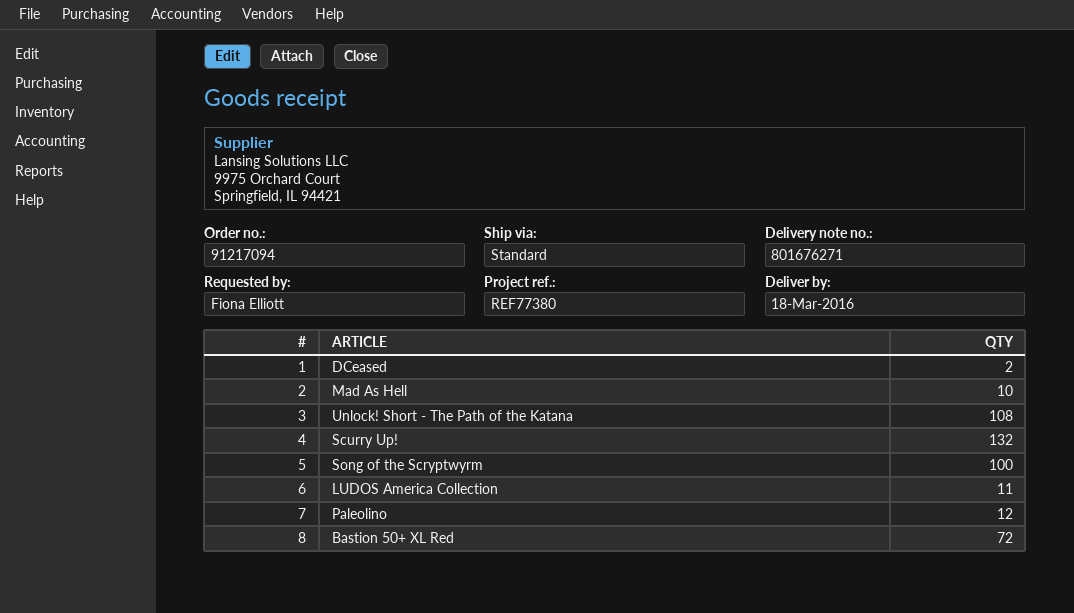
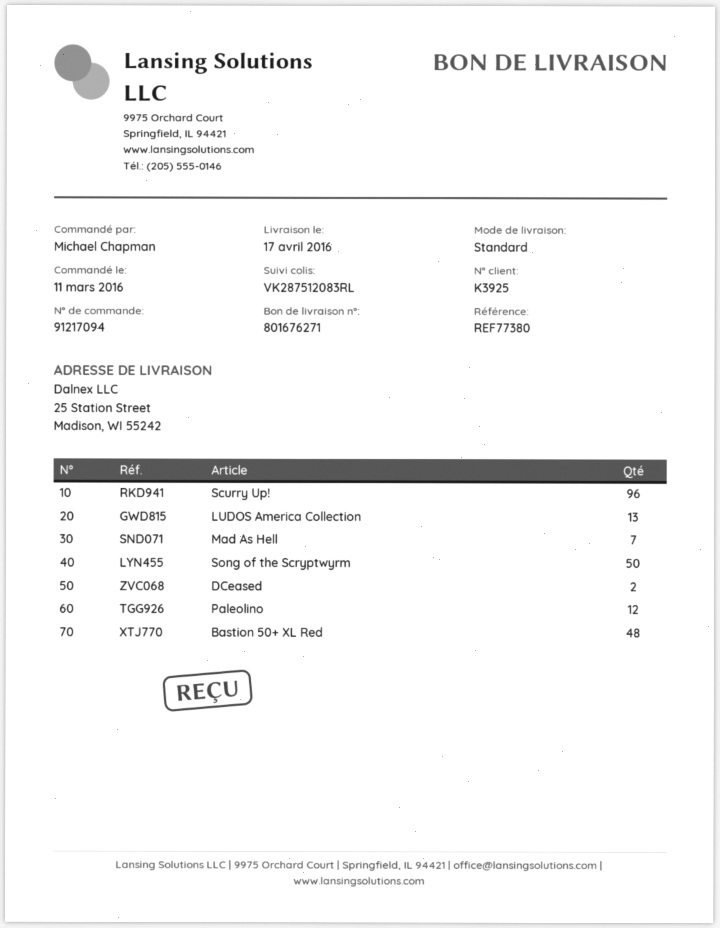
delivery date: 2016-03-18 -> 2016-04-17
ordered by: Fiona Elliott -> Michael Chapman
Mad As Hell: 10 -> 7
Unlock! Short - The Path of the Katana: 108 -> none
Scurry Up!: 132 -> 96
Song of the Scryptwyrm: 100 -> 50
LUDOS America Collection: 11 -> 13
Bastion 50+ XL Red: 72 -> 48

